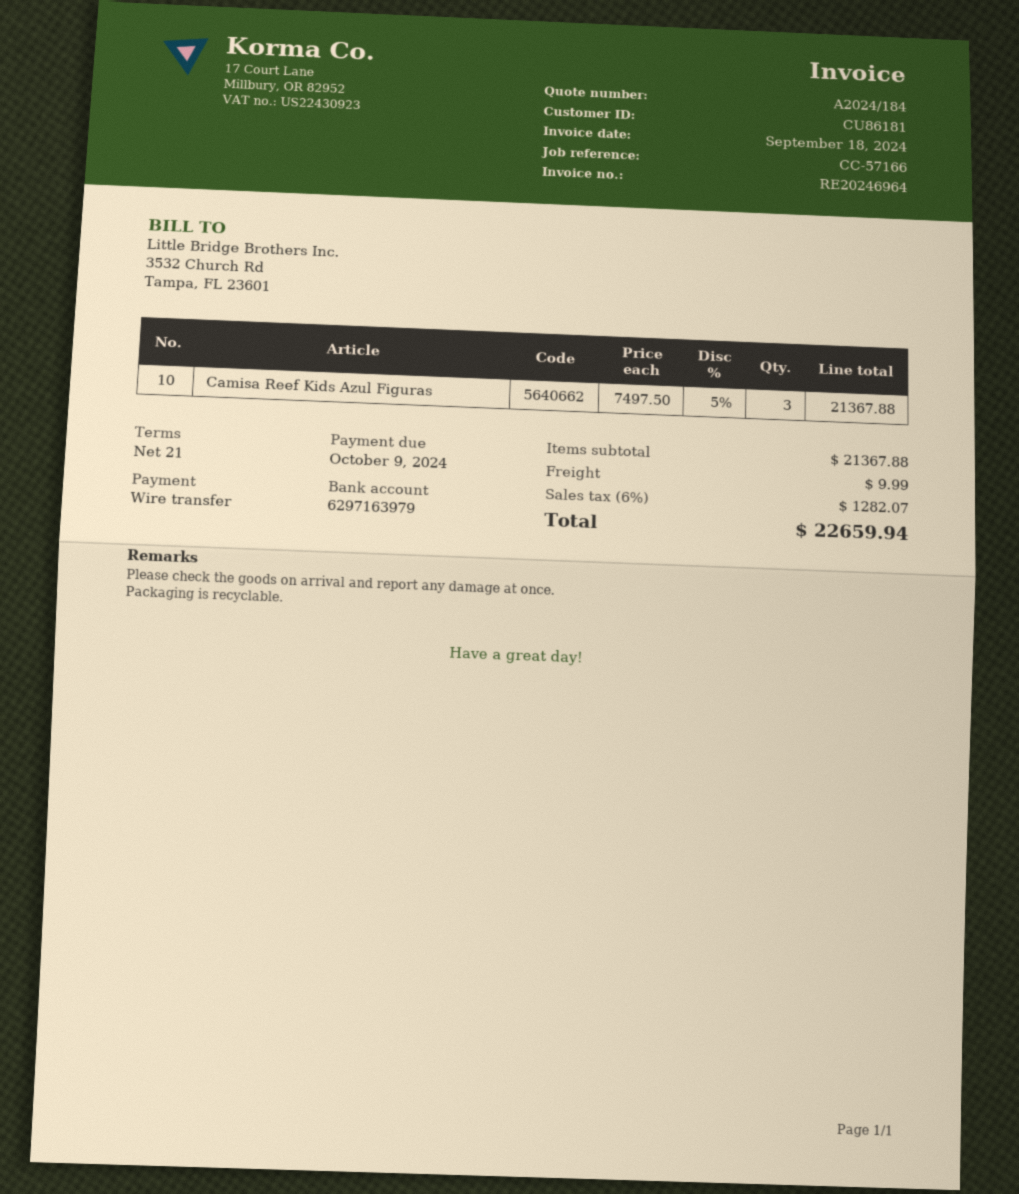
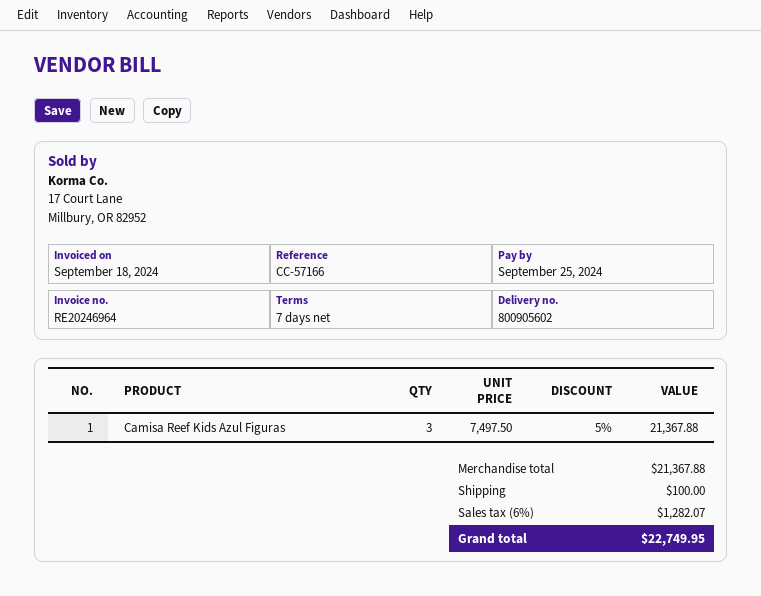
payment terms: 21 days -> 7 days
due date: 2024-10-09 -> 2024-09-25
shipping: 9.99 -> 100.00
total: 22659.94 -> 22749.95

